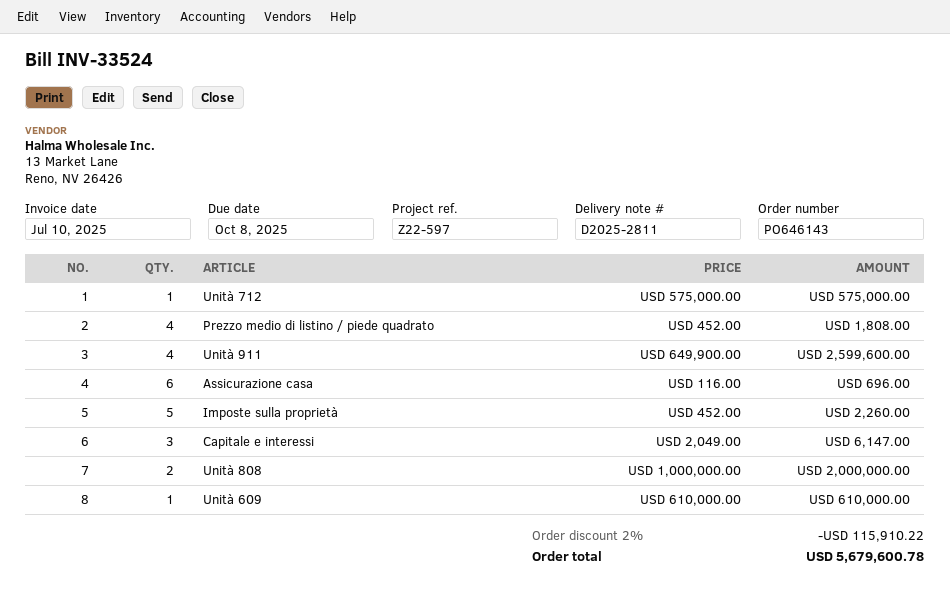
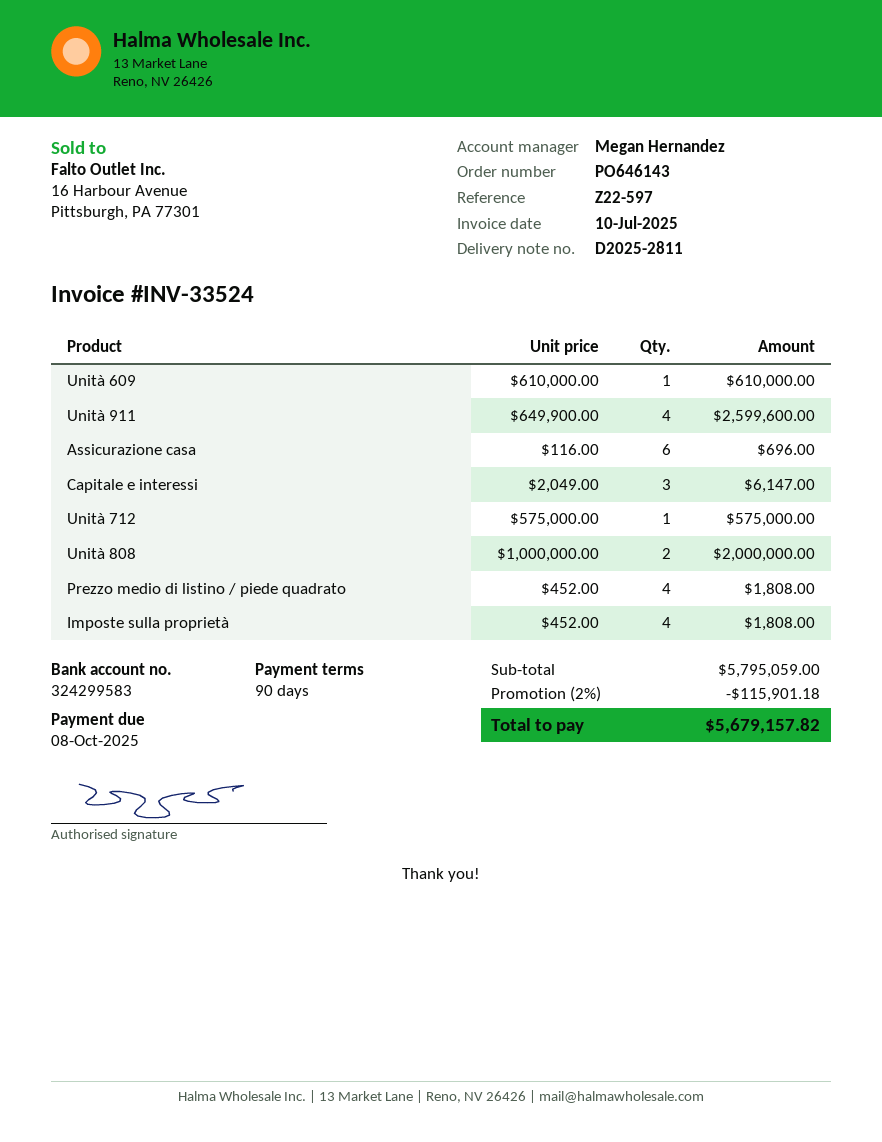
Imposte sulla proprietà: 5 x 452.00 = 2260.00 -> 4 x 452.00 = 1808.00
discount: 2% = 115910.22 -> 2% = 115901.18
total: 5679600.78 -> 5679157.82

